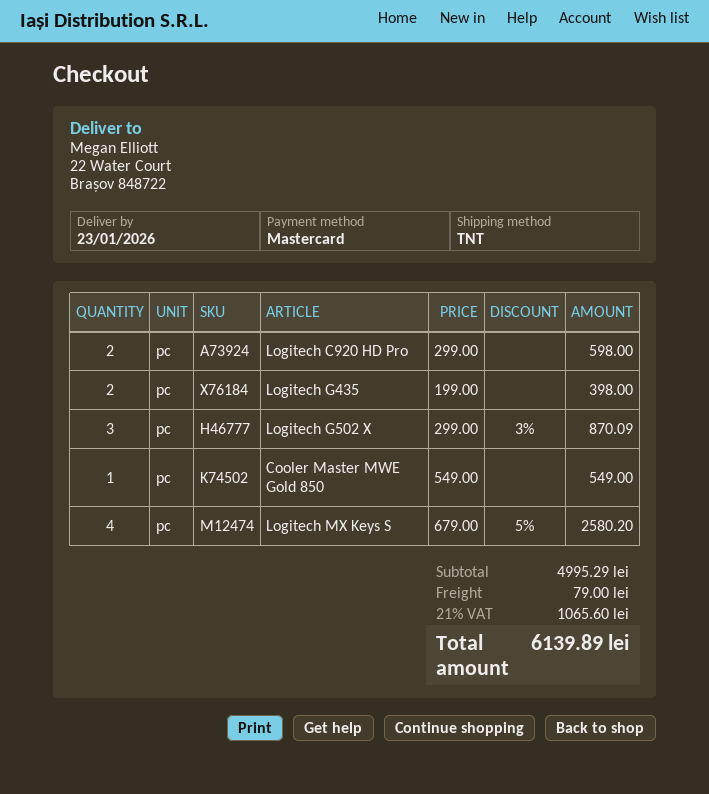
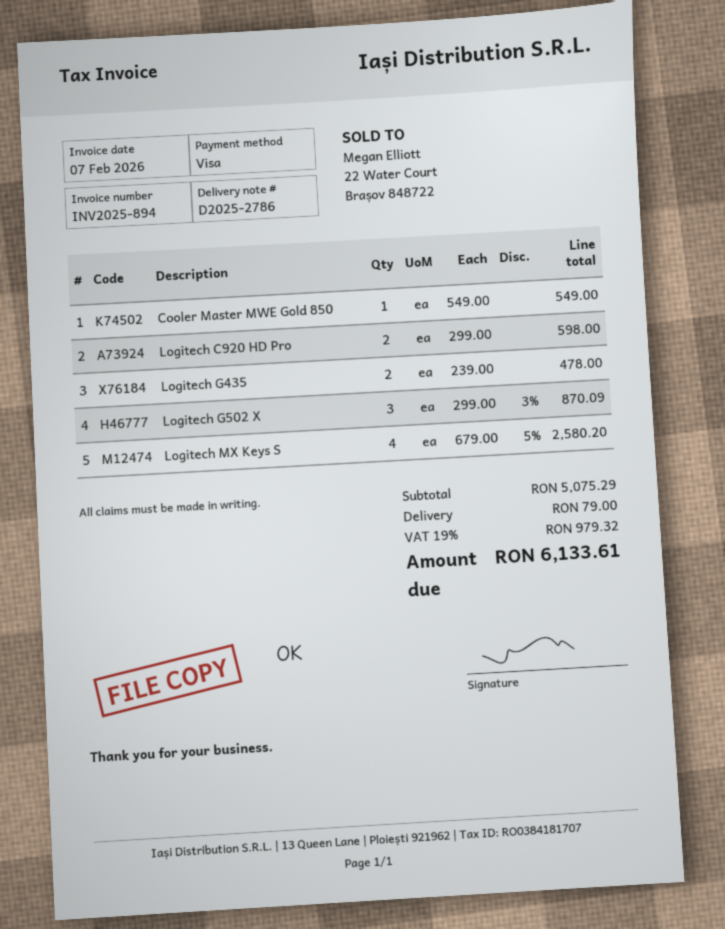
payment method: Mastercard -> Visa
Logitech G435: 2 x 199.00 = 398.00 -> 2 x 239.00 = 478.00
subtotal: 4995.29 -> 5075.29
tax: 21% = 1065.60 -> 19% = 979.32
total: 6139.89 -> 6133.61

